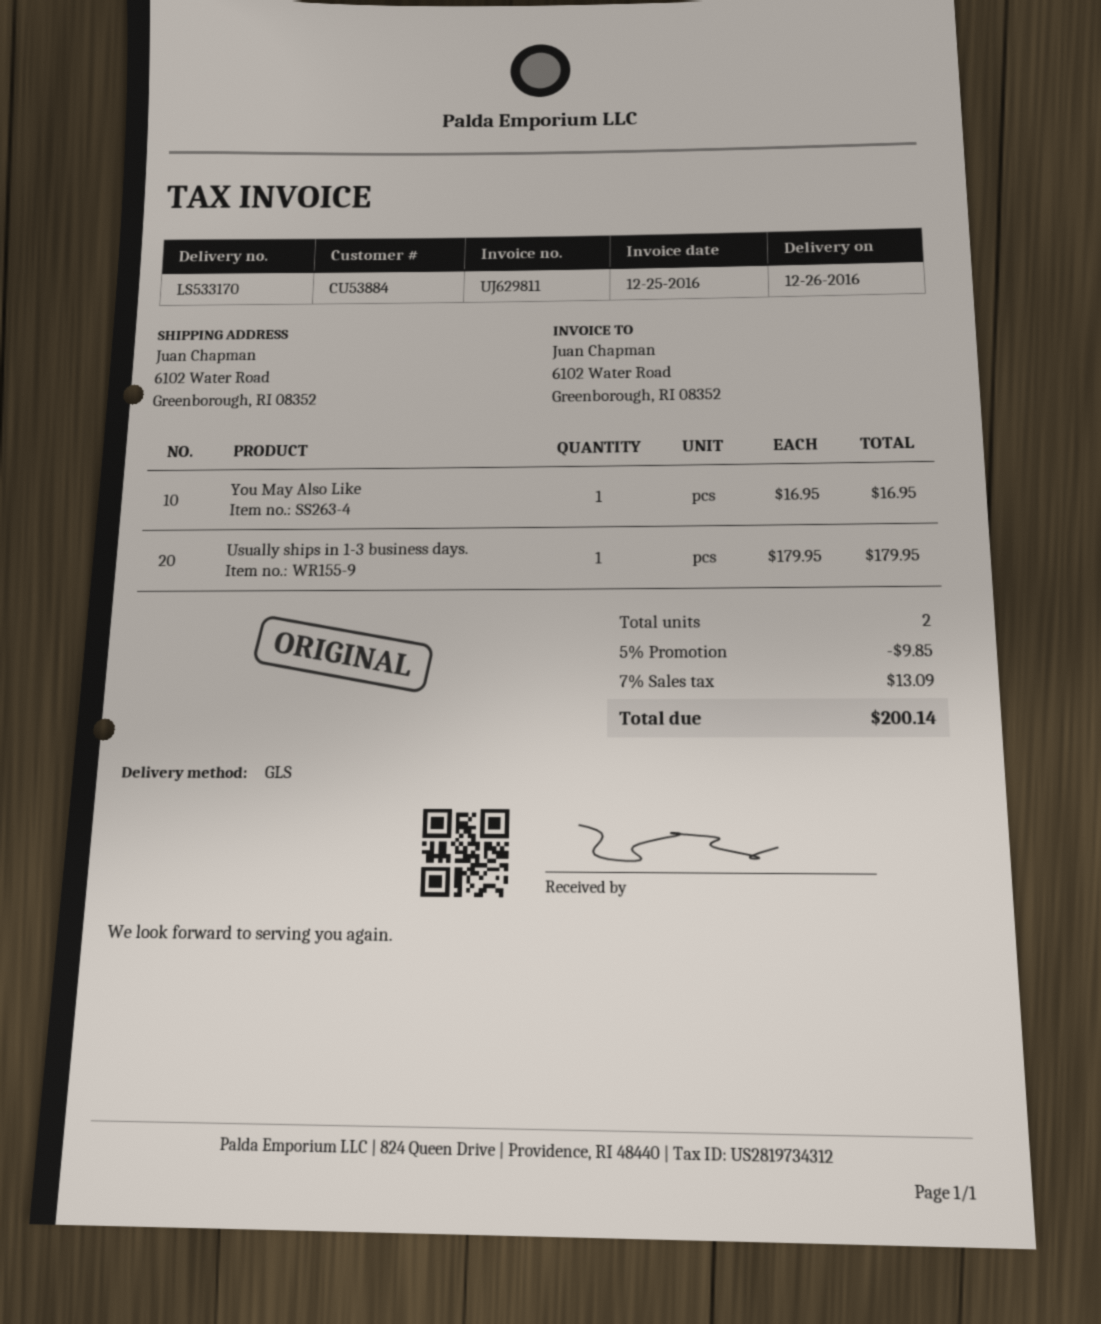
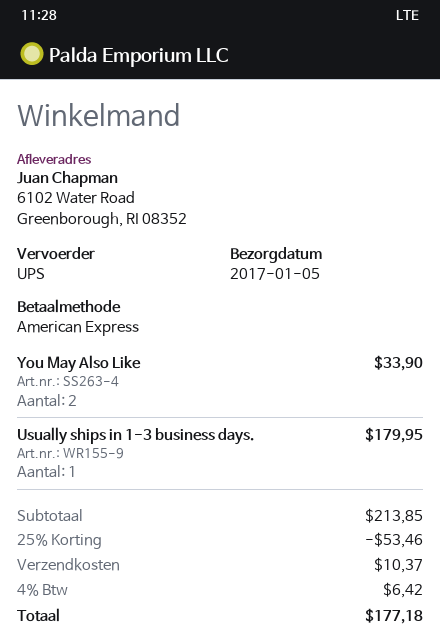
delivery date: 2016-12-26 -> 2017-01-05
shipping method: GLS -> UPS
You May Also Like: 1 for 16.95 -> 2 for 33.90
discount: 5% = 9.85 -> 25% = 53.46
shipping: none -> 10.37
tax: 7% = 13.09 -> 4% = 6.42
total: 200.14 -> 177.18

